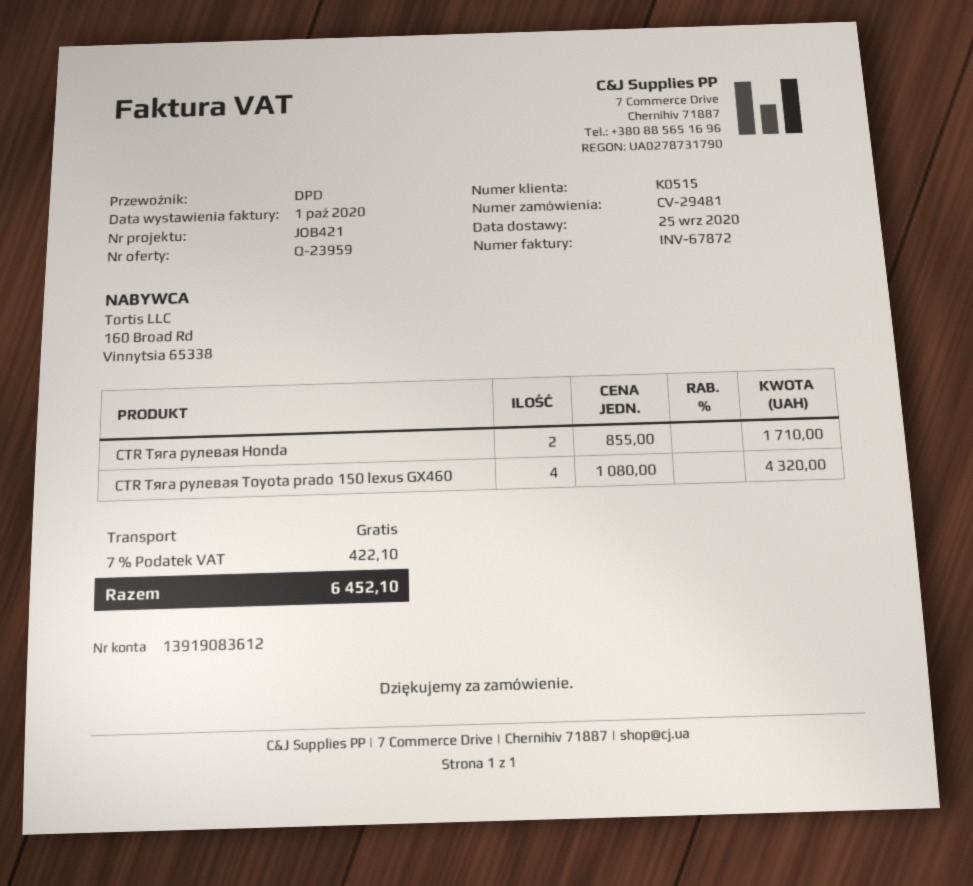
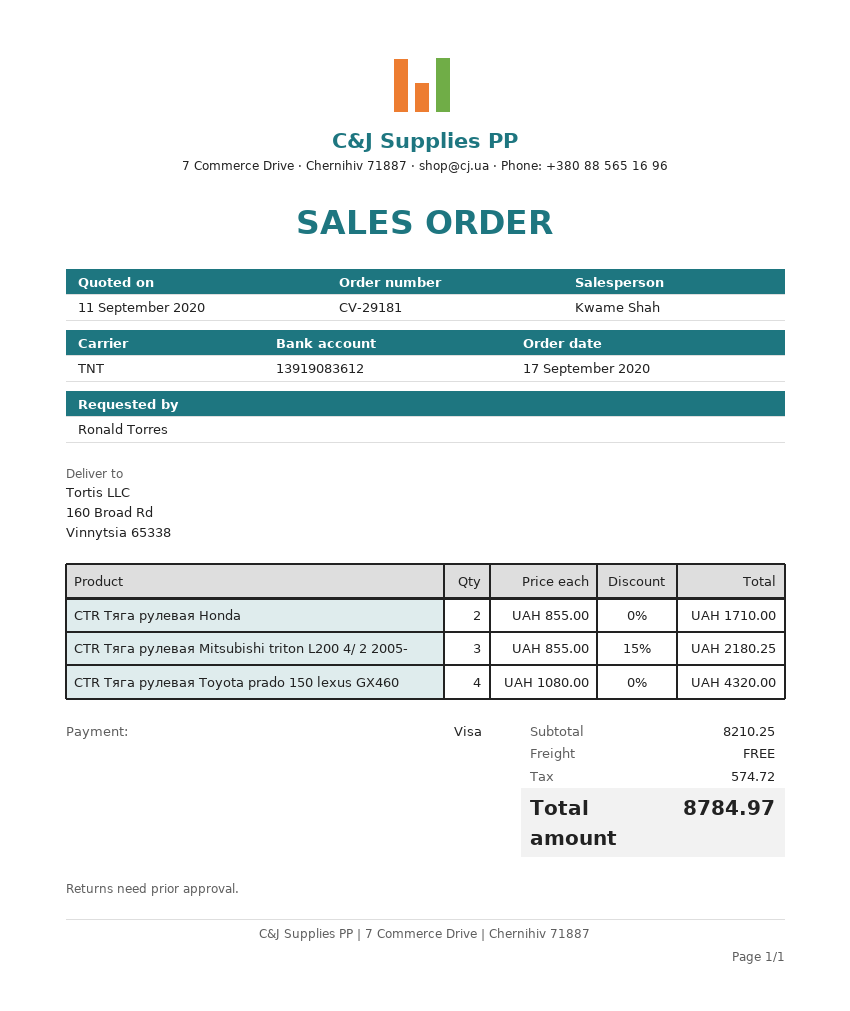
order number: CV-29481 -> CV-29181
shipping method: DPD -> TNT
CTR Тяга рулевая Mitsubishi triton L200 4/ 2 2005-: none -> 3 x 855.00 - 15% = 2180.25
tax: 422.10 -> 574.72
total: 6452.10 -> 8784.97

